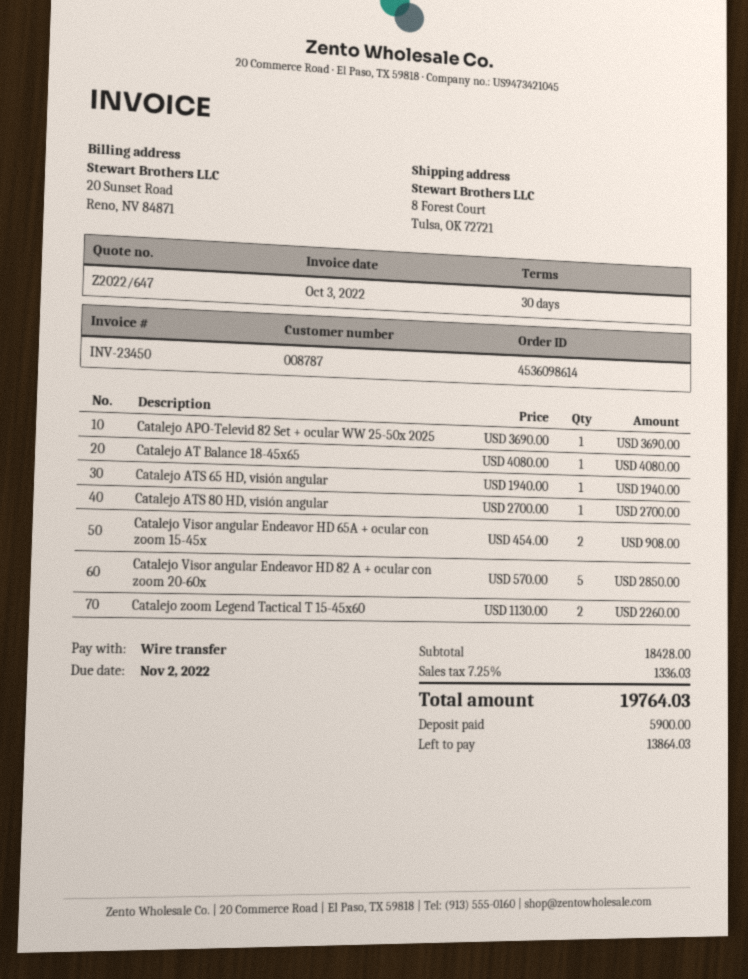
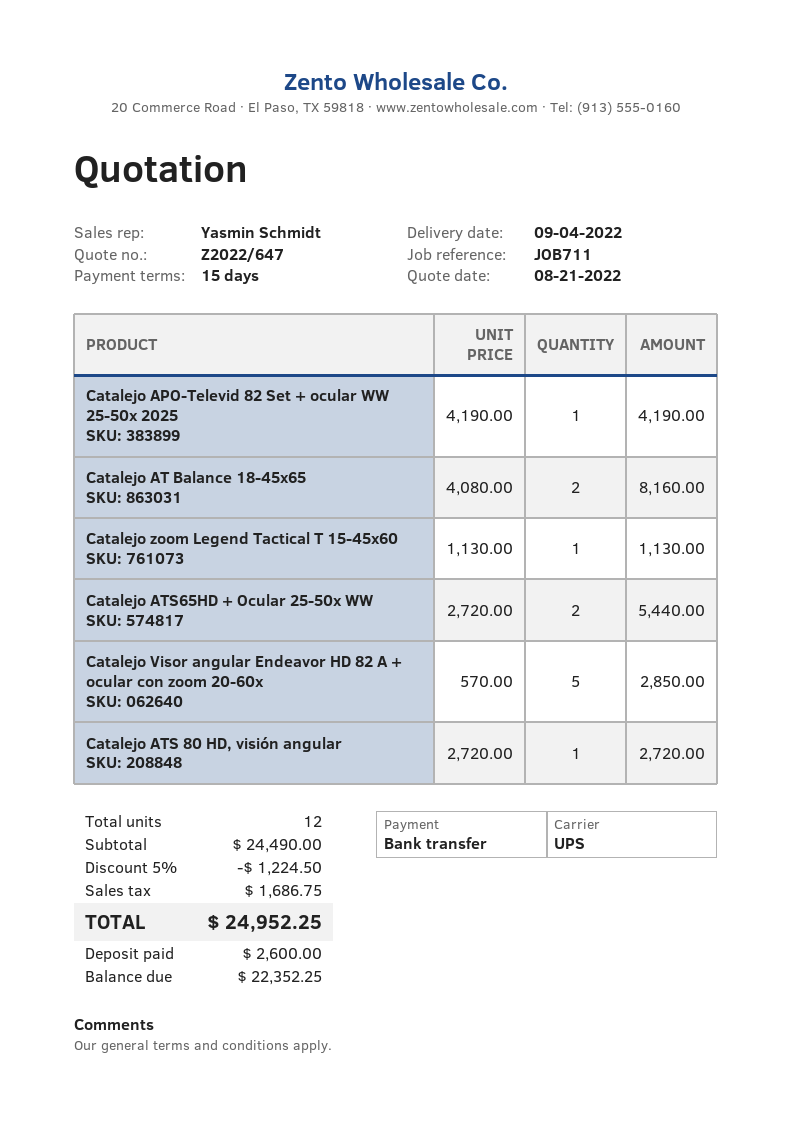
payment terms: 30 days -> 15 days
Catalejo APO-Televid 82 Set + ocular WW 25-50x 2025: 1 x 3690.00 = 3690.00 -> 1 x 4190.00 = 4190.00
Catalejo AT Balance 18-45x65: 1 x 4080.00 = 4080.00 -> 2 x 4080.00 = 8160.00
Catalejo ATS 65 HD, visión angular: 1 x 1940.00 = 1940.00 -> none
Catalejo ATS 80 HD, visión angular: 1 x 2700.00 = 2700.00 -> 1 x 2720.00 = 2720.00
Catalejo Visor angular Endeavor HD 65A + ocular con zoom 15-45x: 2 x 454.00 = 908.00 -> none
Catalejo zoom Legend Tactical T 15-45x60: 2 x 1130.00 = 2260.00 -> 1 x 1130.00 = 1130.00
Catalejo ATS65HD + Ocular 25-50x WW: none -> 2 x 2720.00 = 5440.00
subtotal: 18428.00 -> 24490.00
discount: none -> 5% = 1224.50
tax: 1336.03 -> 1686.75
total: 19764.03 -> 24952.25
deposit: 5900.00 -> 2600.00
balance: 13864.03 -> 22352.25

